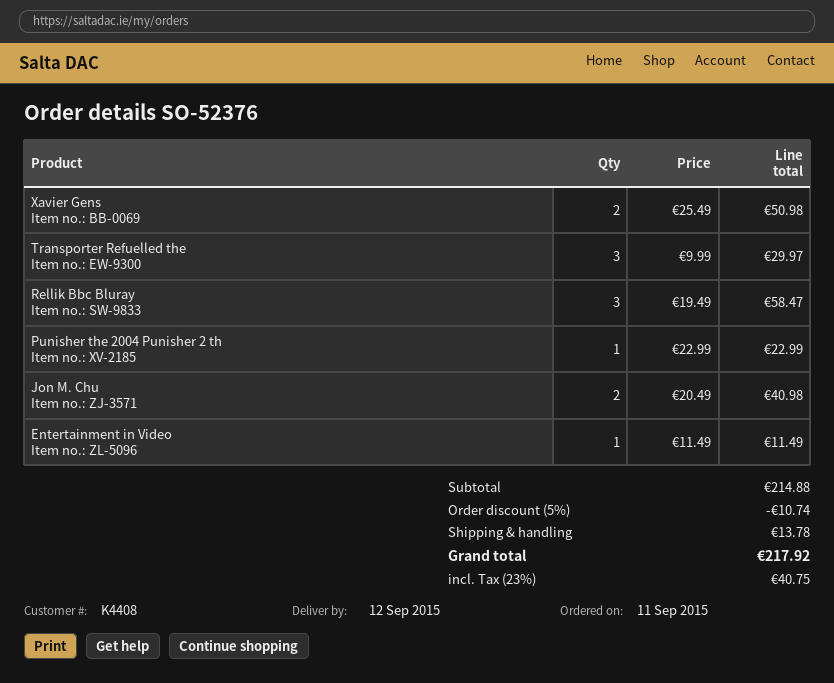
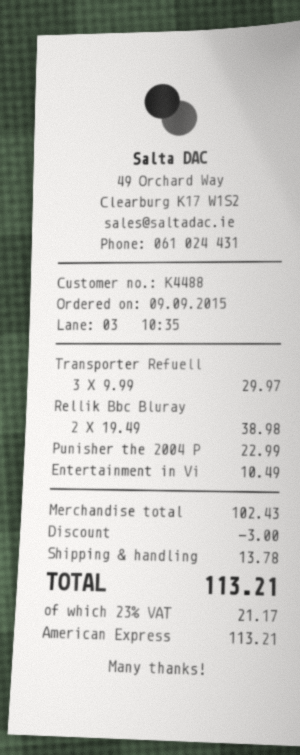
order date: 2015-09-11 -> 2015-09-09
customer number: K4408 -> K4488
Xavier Gens: 2 x 25.49 = 50.98 -> none
Rellik Bbc Bluray: 3 x 19.49 = 58.47 -> 2 x 19.49 = 38.98
Jon M. Chu: 2 x 20.49 = 40.98 -> none
Entertainment in Video: 1 x 11.49 = 11.49 -> 1 x 10.49 = 10.49
subtotal: 214.88 -> 102.43
discount: 10.74 -> 3.00
tax: 23% = 40.75 -> 23% = 21.17
total: 217.92 -> 113.21

